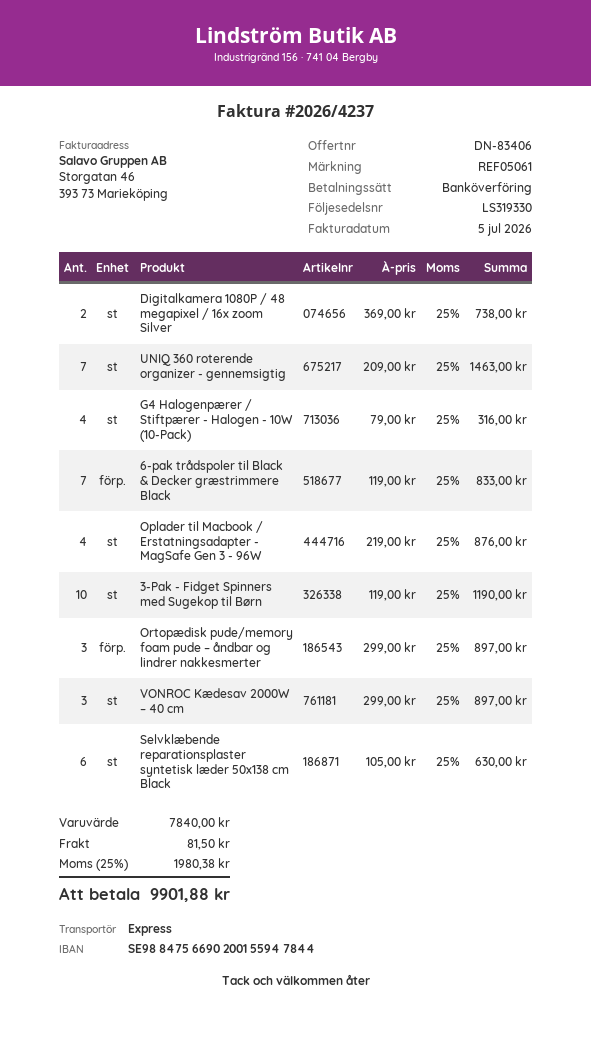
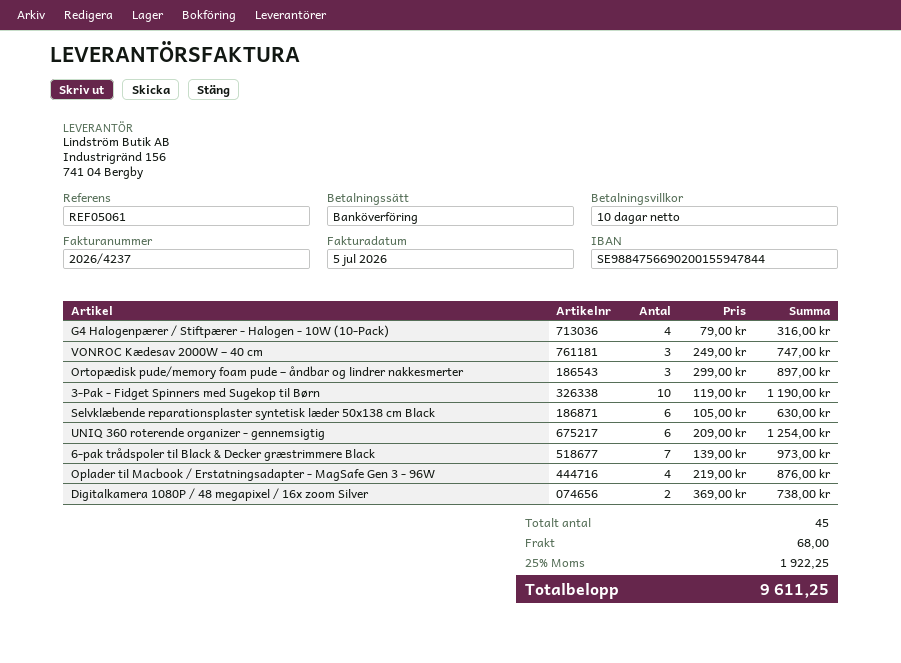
UNIQ 360 roterende organizer - gennemsigtig: 7 x 209.00 = 1463.00 -> 6 x 209.00 = 1254.00
6-pak trådspoler til Black & Decker græstrimmere Black: 7 x 119.00 = 833.00 -> 7 x 139.00 = 973.00
VONROC Kædesav 2000W – 40 cm: 3 x 299.00 = 897.00 -> 3 x 249.00 = 747.00
shipping: 81.50 -> 68.00
tax: 25% = 1980.38 -> 25% = 1922.25
total: 9901.88 -> 9611.25

